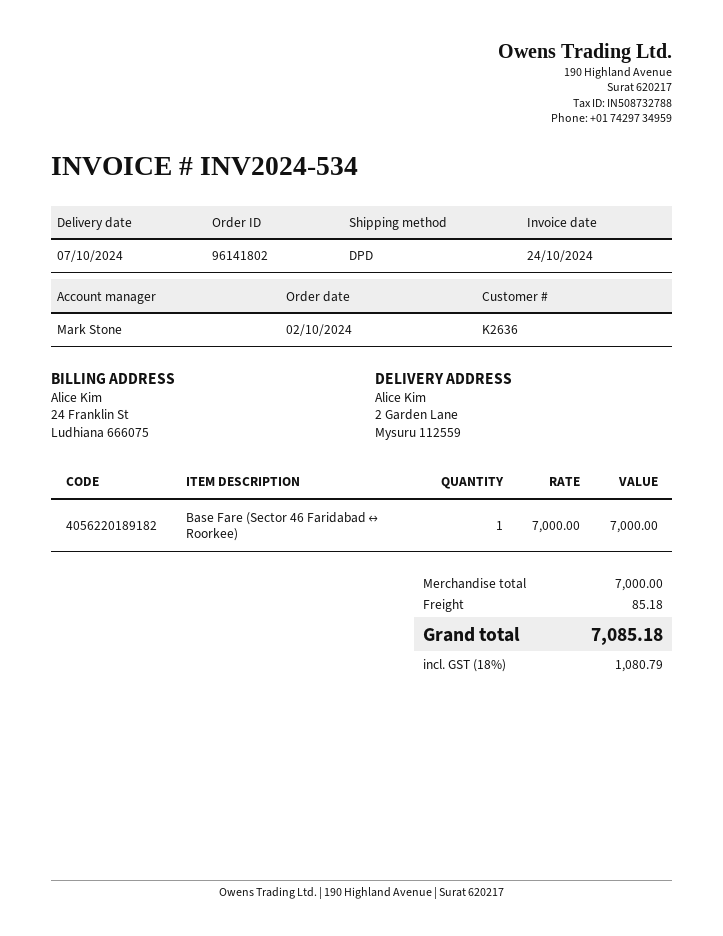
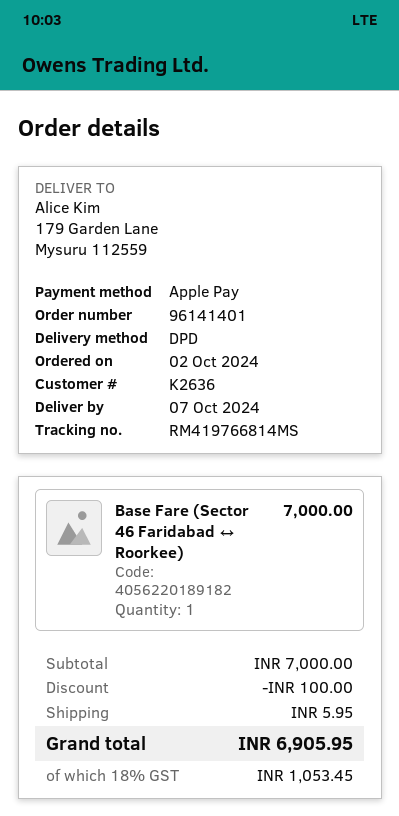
order number: 96141802 -> 96141401
ship to: 2 Garden Lane, Mysuru 112559 -> 179 Garden Lane, Mysuru 112559
discount: none -> 100.00
shipping: 85.18 -> 5.95
tax: 18% = 1080.79 -> 18% = 1053.45
total: 7085.18 -> 6905.95

